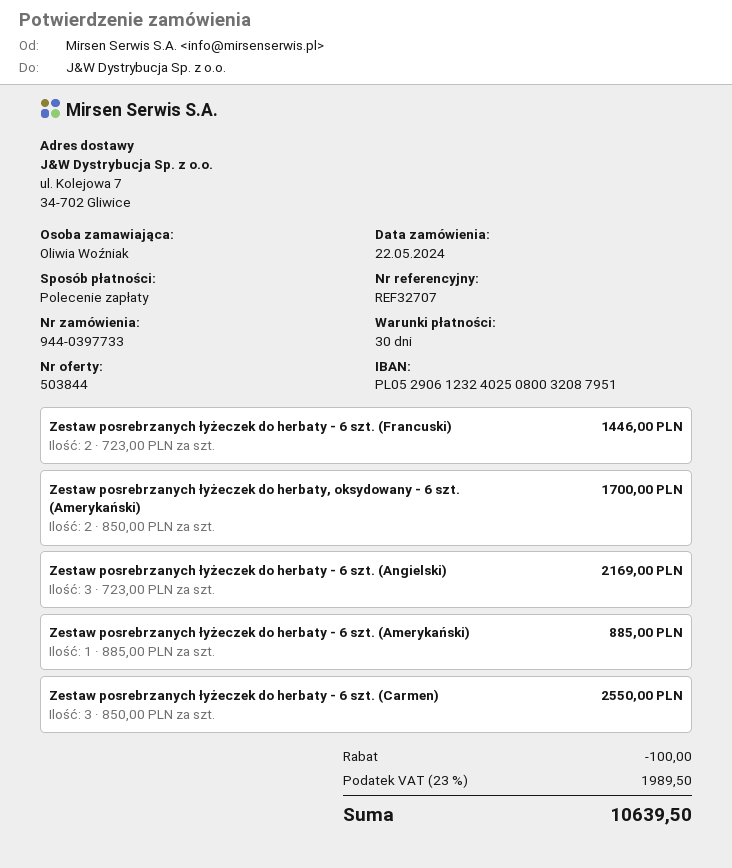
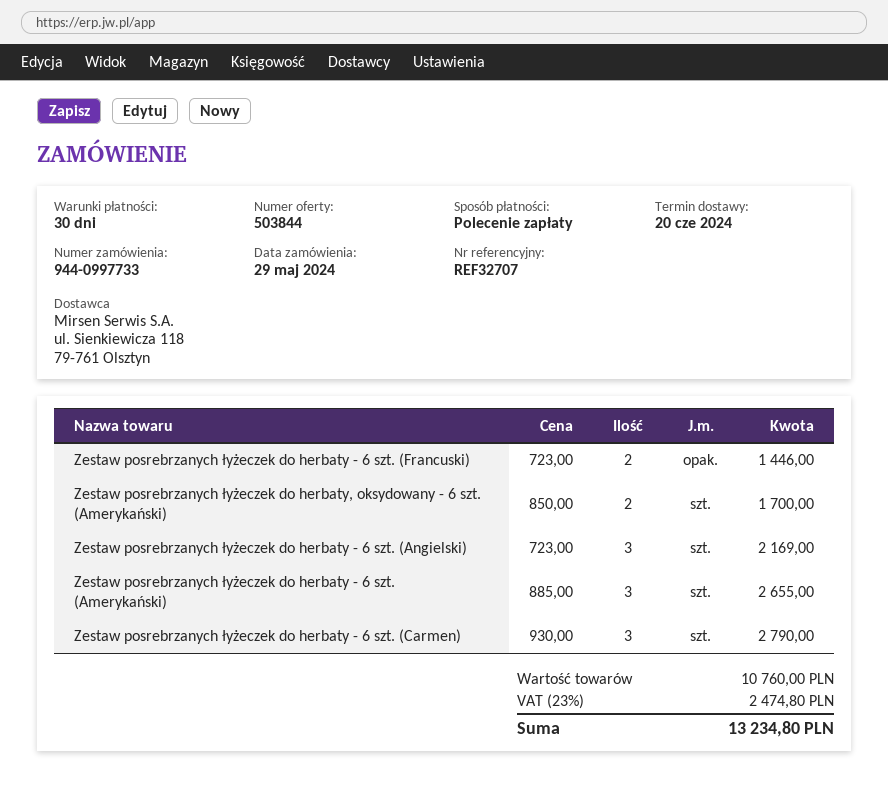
order number: 944-0397733 -> 944-0997733
order date: 2024-05-22 -> 2024-05-29
Zestaw posrebrzanych łyżeczek do herbaty - 6 szt. (Amerykański): 1 x 885.00 = 885.00 -> 3 x 885.00 = 2655.00
Zestaw posrebrzanych łyżeczek do herbaty - 6 szt. (Carmen): 3 x 850.00 = 2550.00 -> 3 x 930.00 = 2790.00
discount: 100.00 -> none
tax: 23% = 1989.50 -> 23% = 2474.80
total: 10639.50 -> 13234.80

